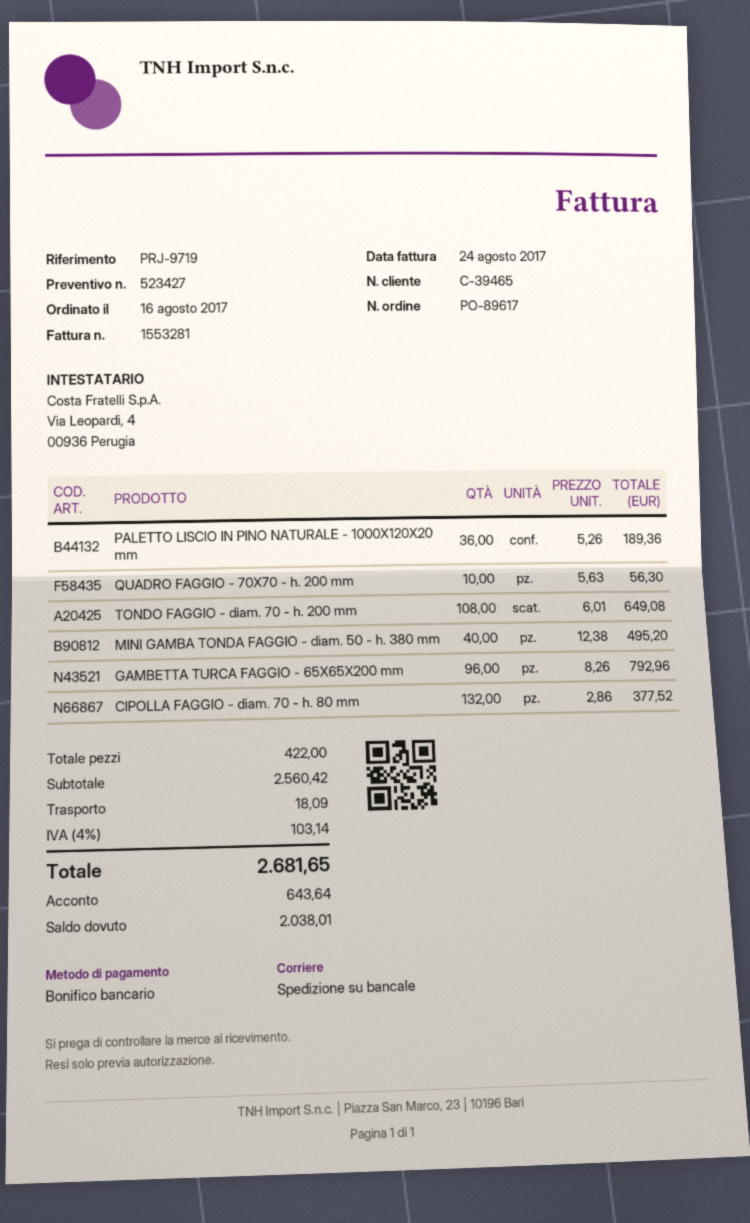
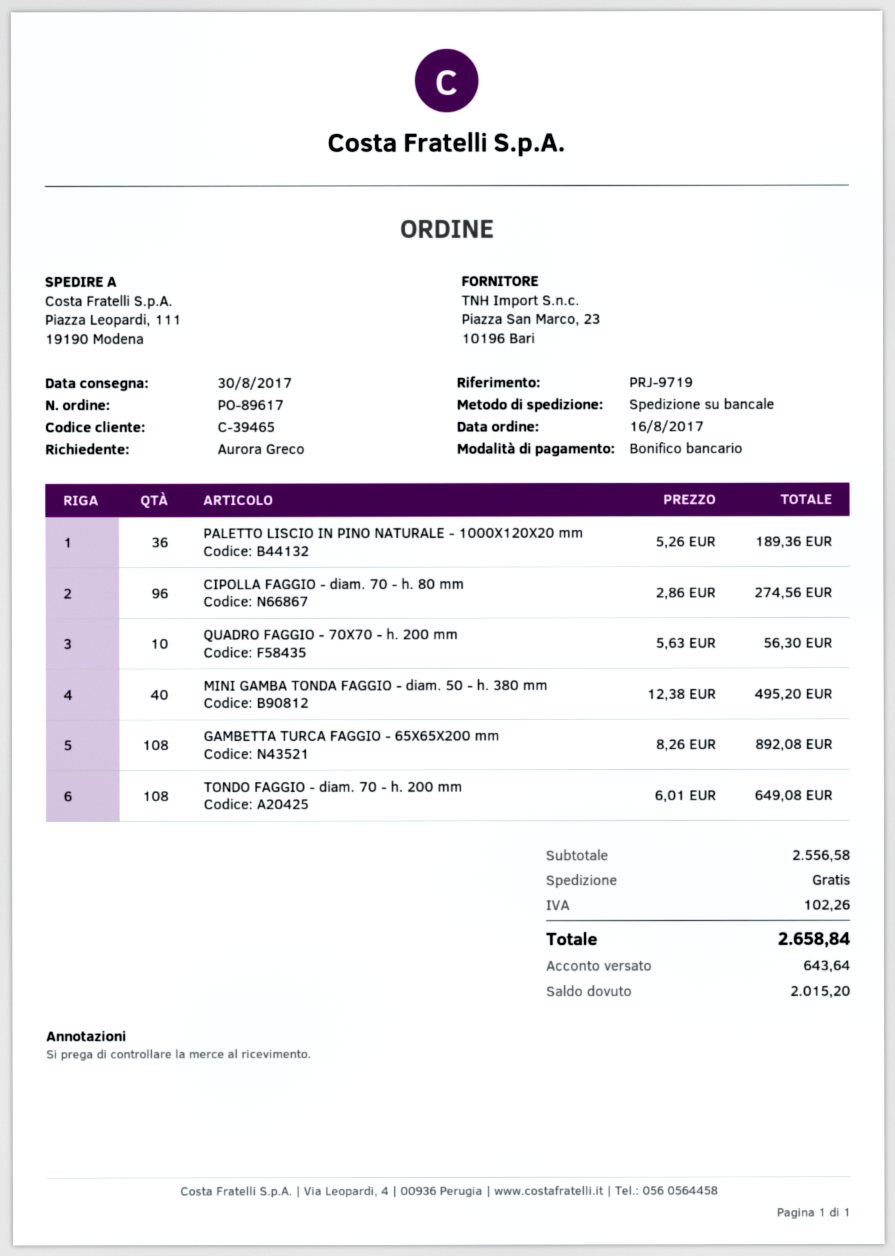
GAMBETTA TURCA FAGGIO - 65X65X200 mm: 96 x 8.26 = 792.96 -> 108 x 8.26 = 892.08
CIPOLLA FAGGIO - diam. 70 - h. 80 mm: 132 x 2.86 = 377.52 -> 96 x 2.86 = 274.56
subtotal: 2560.42 -> 2556.58
shipping: 18.09 -> 0.00
tax: 103.14 -> 102.26
total: 2681.65 -> 2658.84
balance: 2038.01 -> 2015.20

